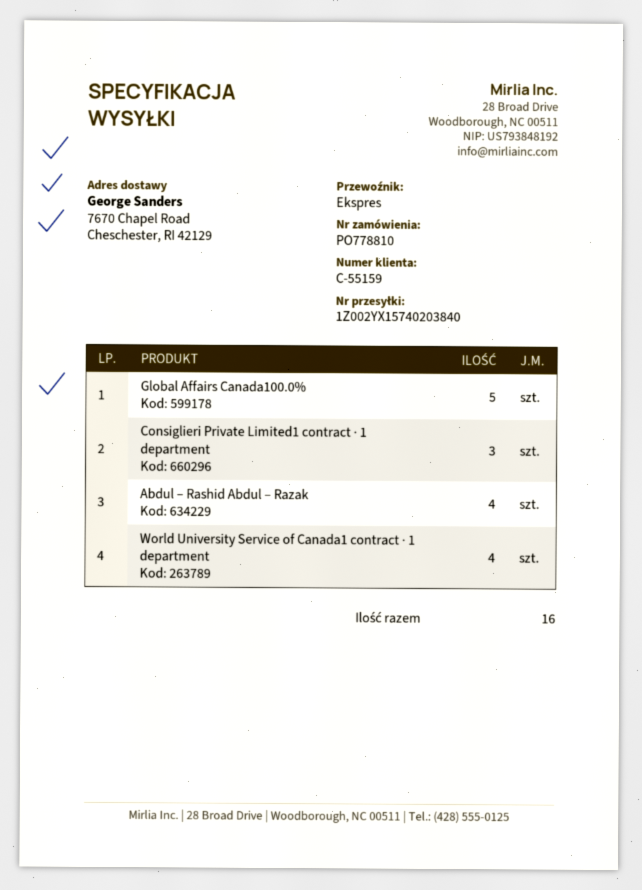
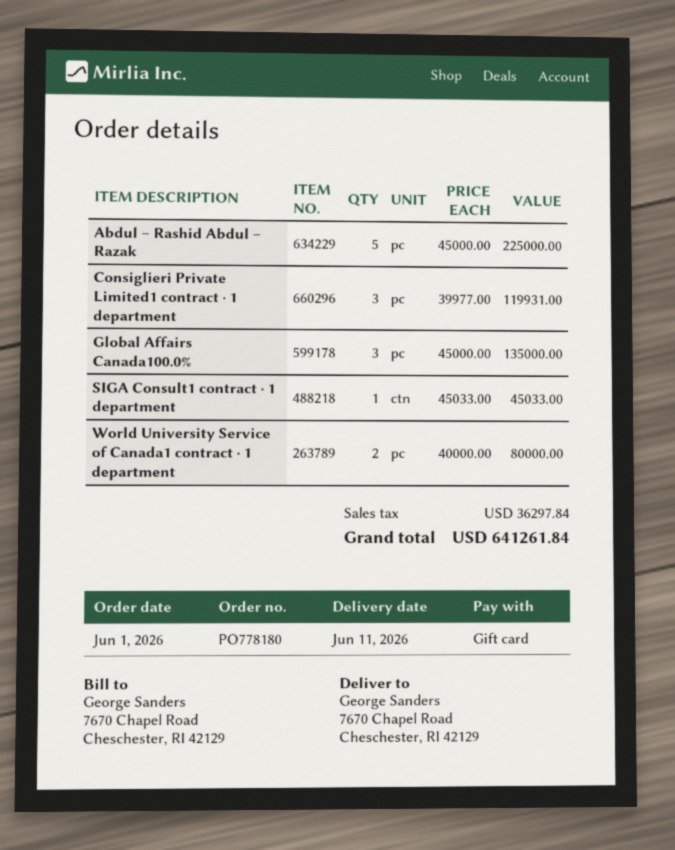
order number: PO778810 -> PO778180
Global Affairs Canada100.0%: 5 -> 3
Abdul – Rashid Abdul – Razak: 4 -> 5
World University Service of Canada1 contract · 1 department: 4 -> 2
SIGA Consult1 contract · 1 department: none -> 1

